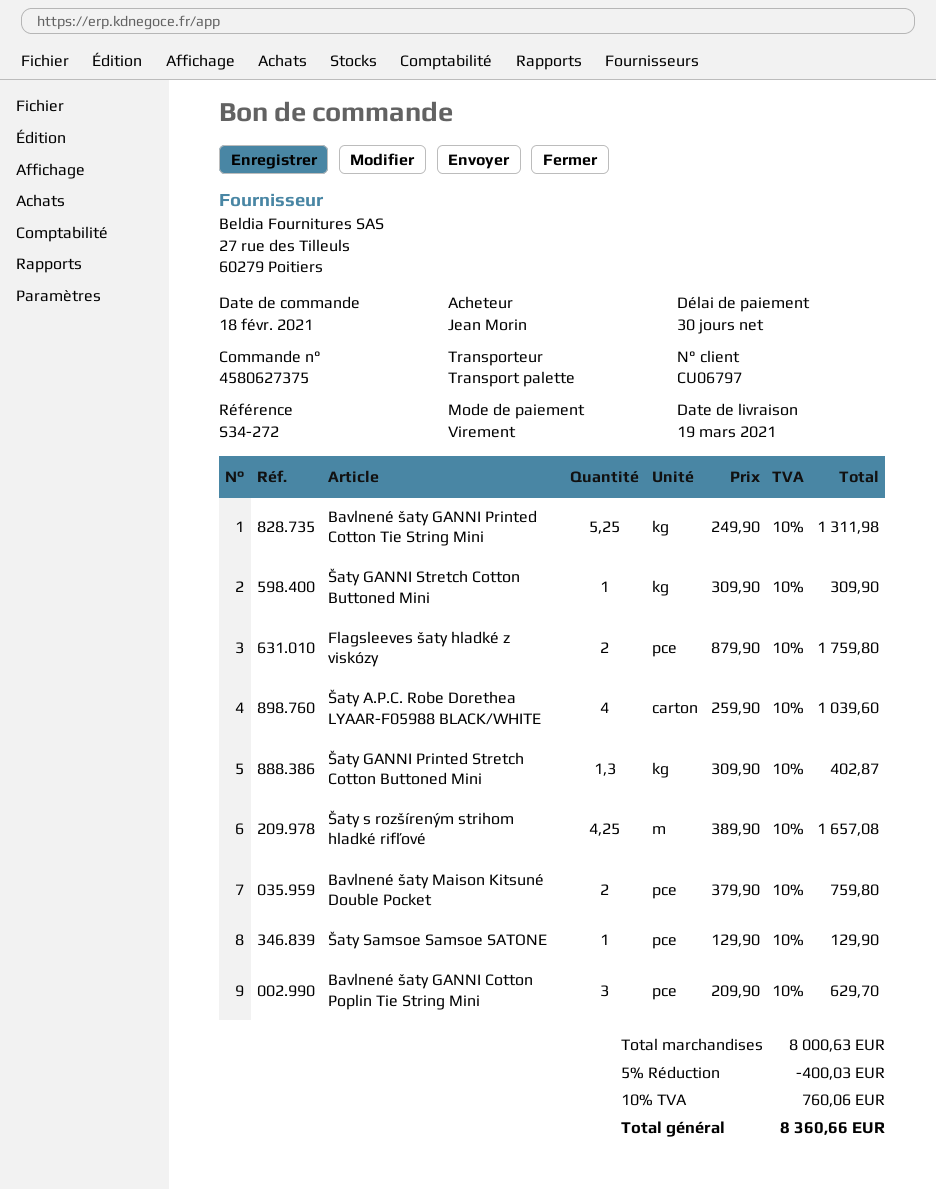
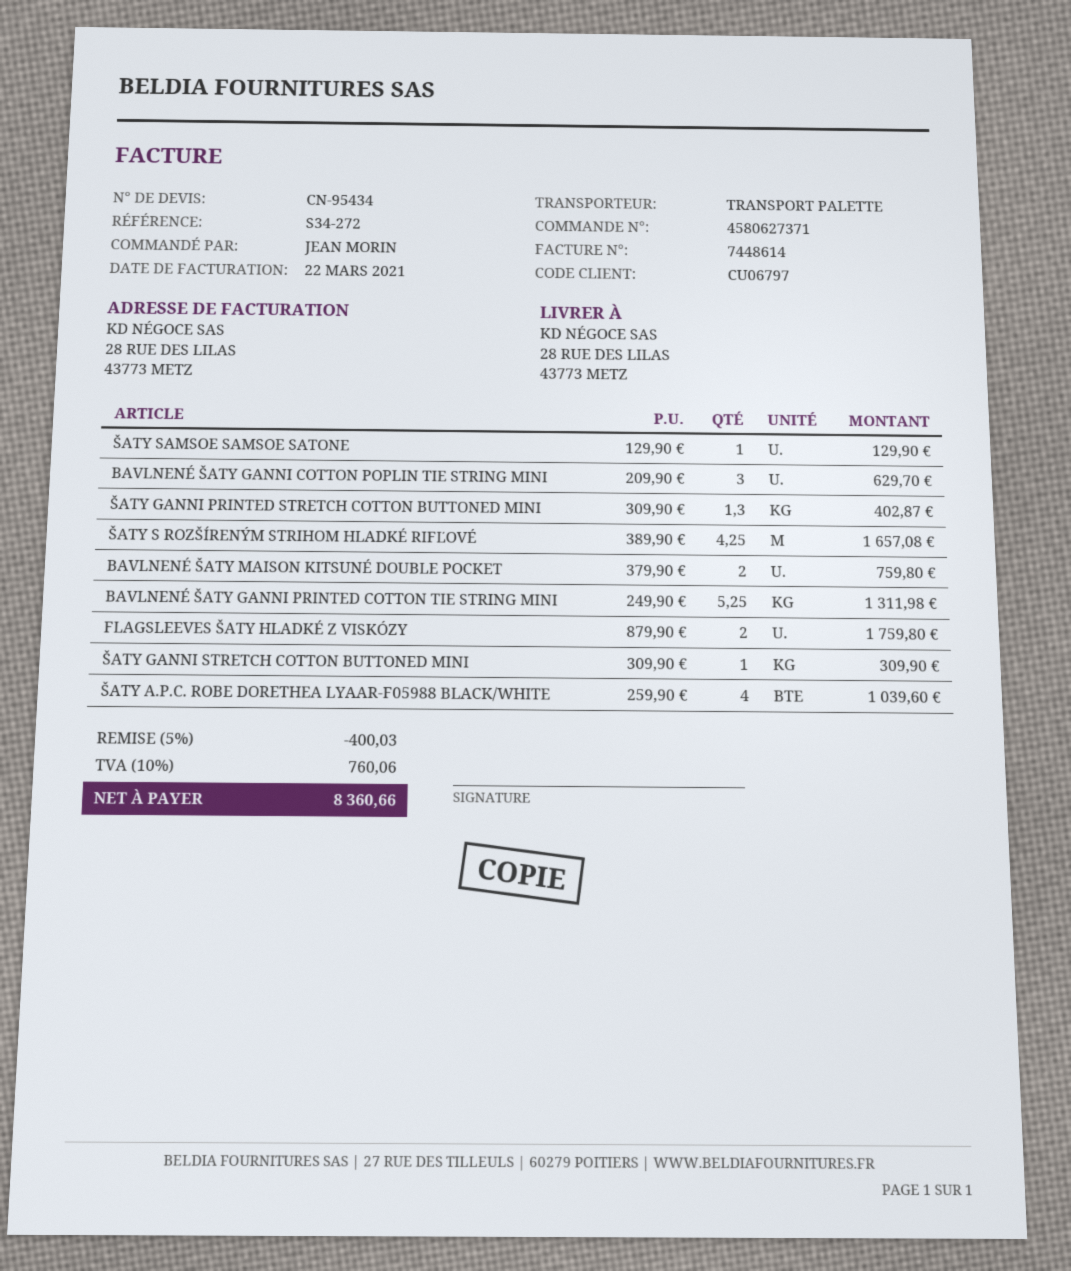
order number: 4580627375 -> 4580627371

